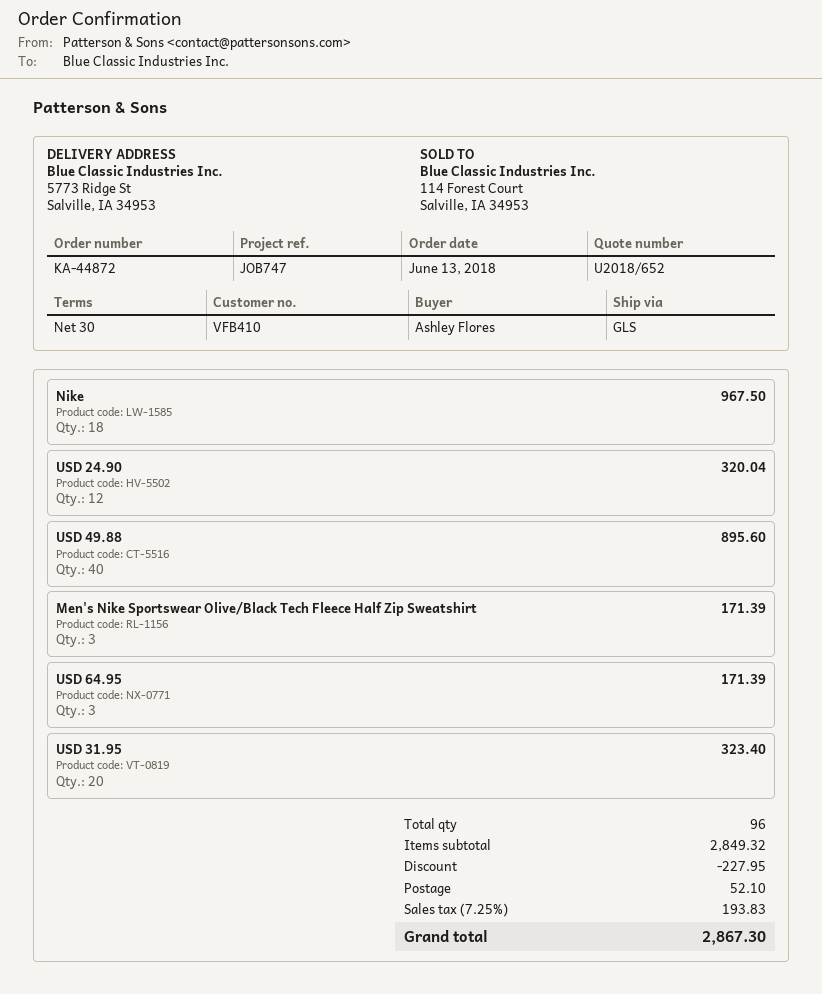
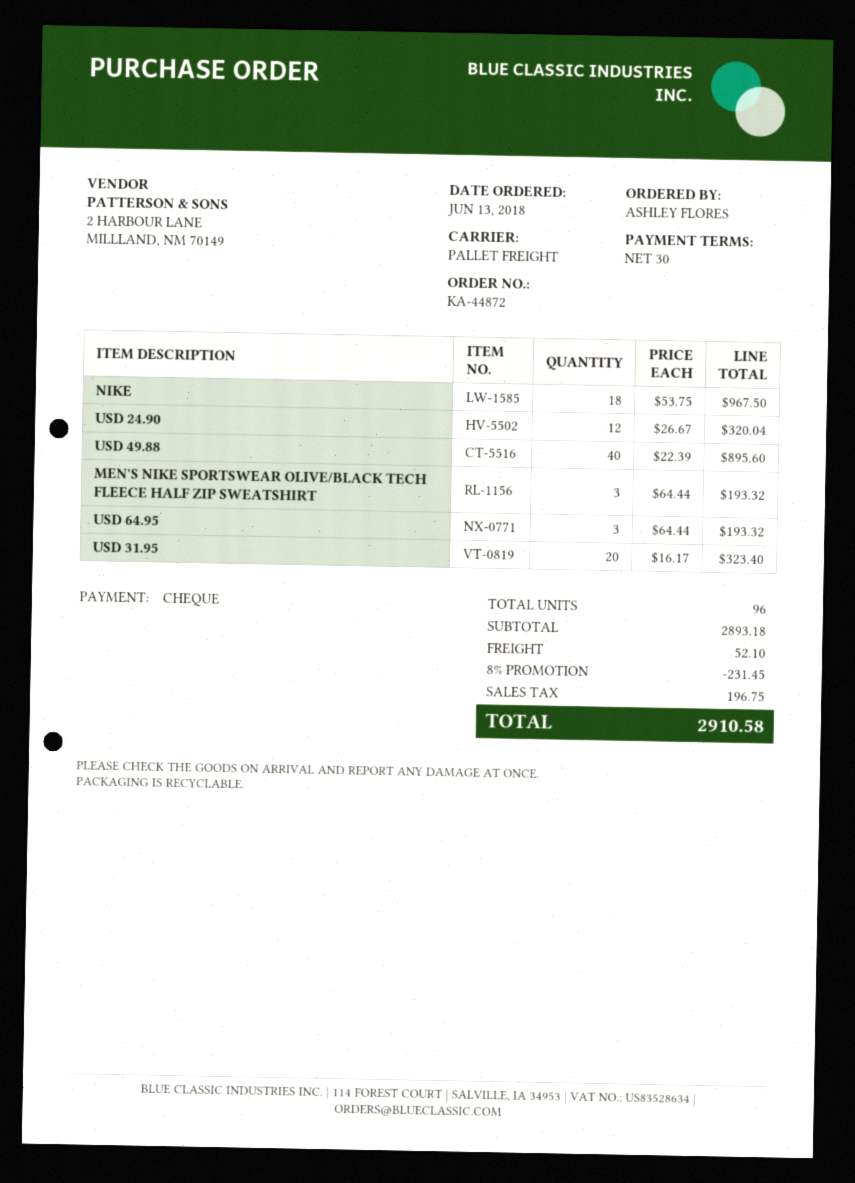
shipping method: GLS -> pallet freight
Men's Nike Sportswear Olive/Black Tech Fleece Half Zip Sweatshirt: 3 for 171.39 -> 3 for 193.32
USD 64.95: 3 for 171.39 -> 3 for 193.32
subtotal: 2849.32 -> 2893.18
discount: 227.95 -> 231.45
tax: 193.83 -> 196.75
total: 2867.30 -> 2910.58

